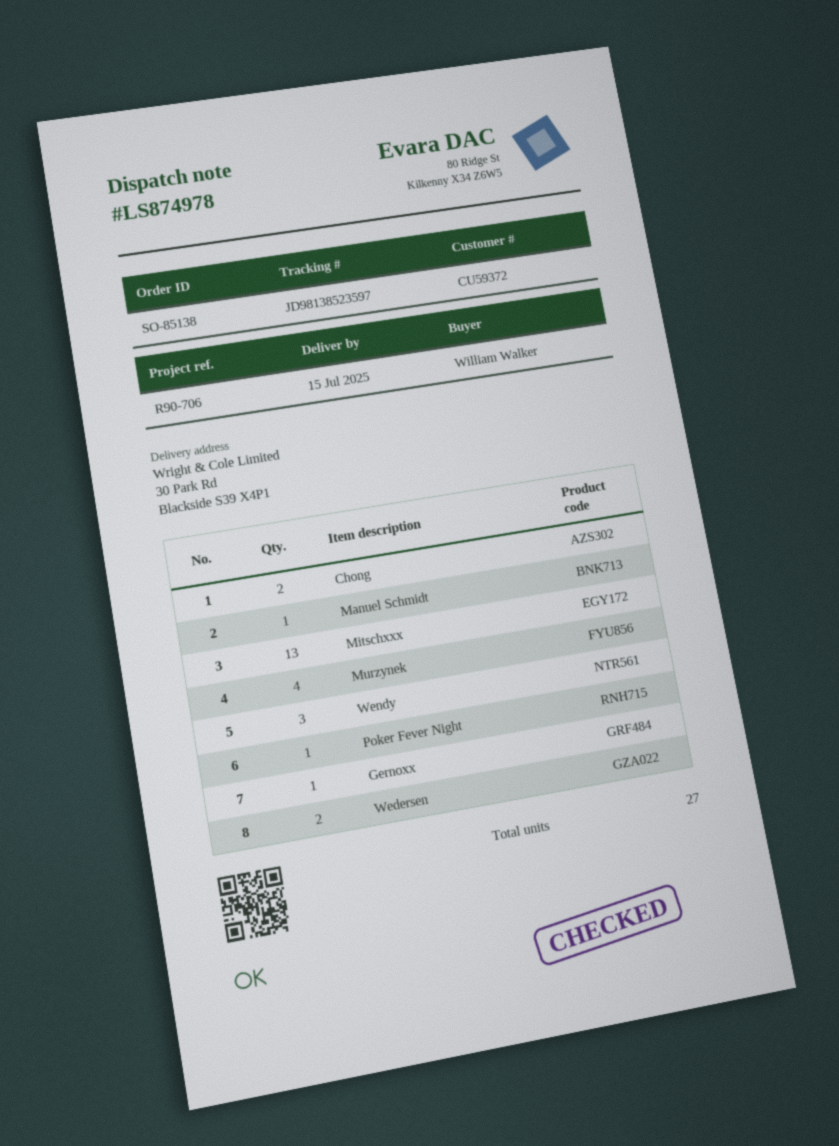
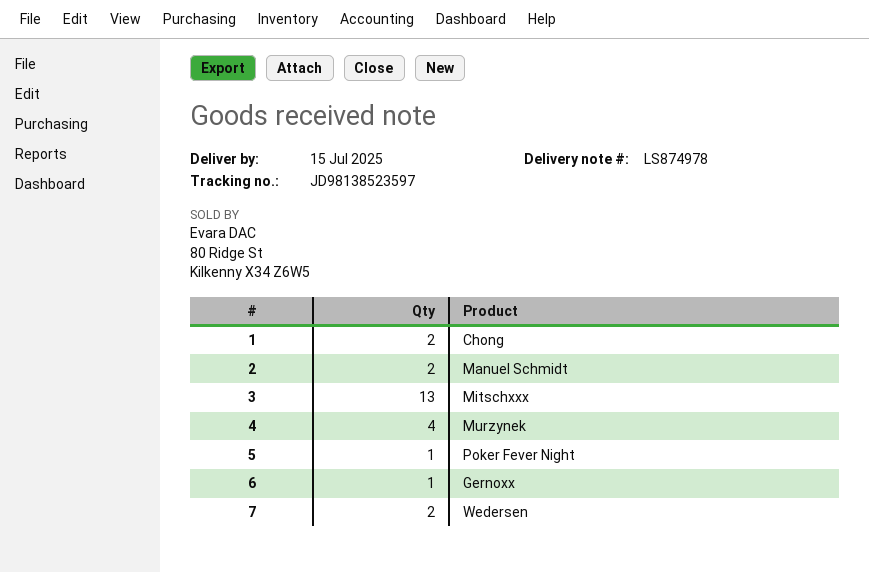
Manuel Schmidt: 1 -> 2
Wendy: 3 -> none

